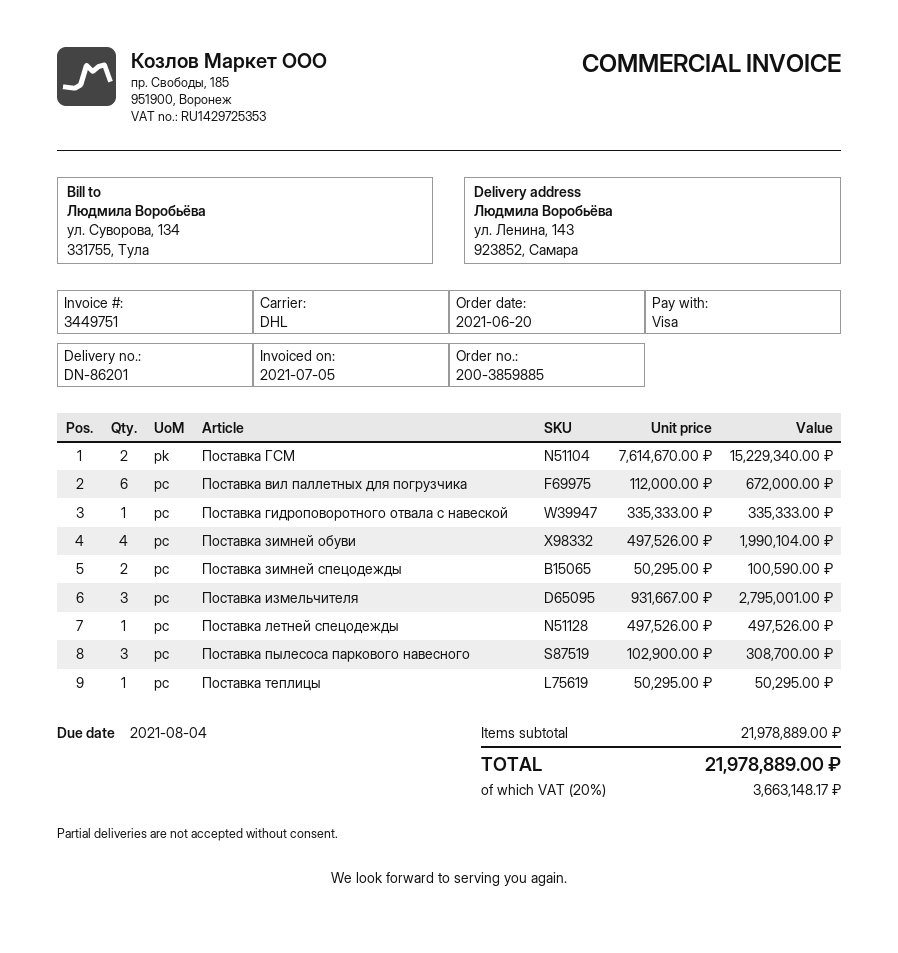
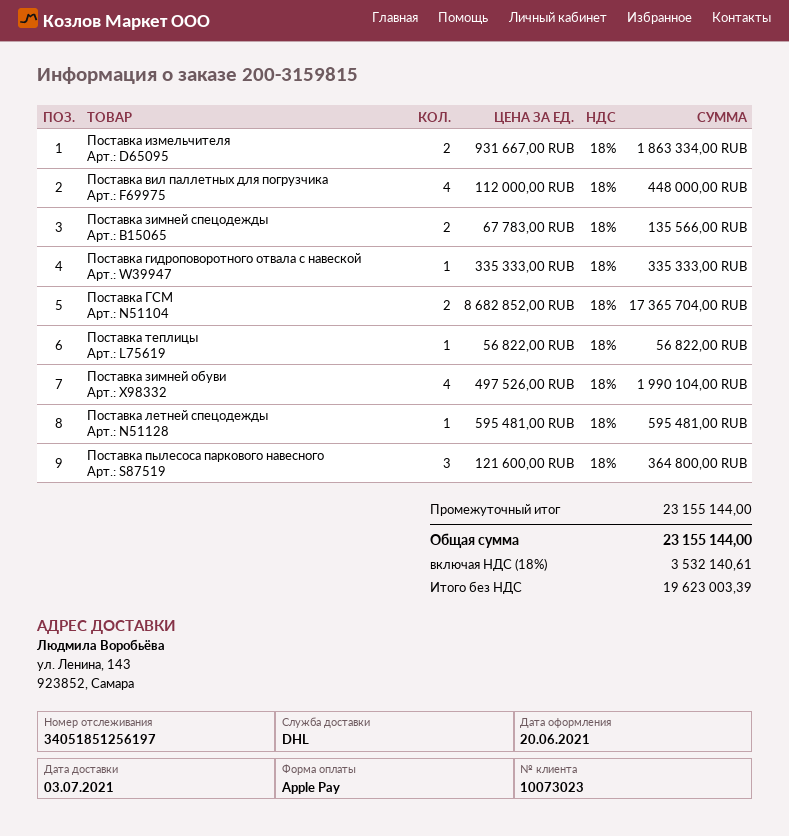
order number: 200-3859885 -> 200-3159815
payment method: Visa -> Apple Pay
Поставка ГСМ: 2 x 7614670.00 = 15229340.00 -> 2 x 8682852.00 = 17365704.00
Поставка вил паллетных для погрузчика: 6 x 112000.00 = 672000.00 -> 4 x 112000.00 = 448000.00
Поставка зимней спецодежды: 2 x 50295.00 = 100590.00 -> 2 x 67783.00 = 135566.00
Поставка измельчителя: 3 x 931667.00 = 2795001.00 -> 2 x 931667.00 = 1863334.00
Поставка летней спецодежды: 1 x 497526.00 = 497526.00 -> 1 x 595481.00 = 595481.00
Поставка пылесоса паркового навесного: 3 x 102900.00 = 308700.00 -> 3 x 121600.00 = 364800.00
Поставка теплицы: 1 x 50295.00 = 50295.00 -> 1 x 56822.00 = 56822.00
subtotal: 21978889.00 -> 23155144.00
tax: 20% = 3663148.17 -> 18% = 3532140.61
total: 21978889.00 -> 23155144.00

